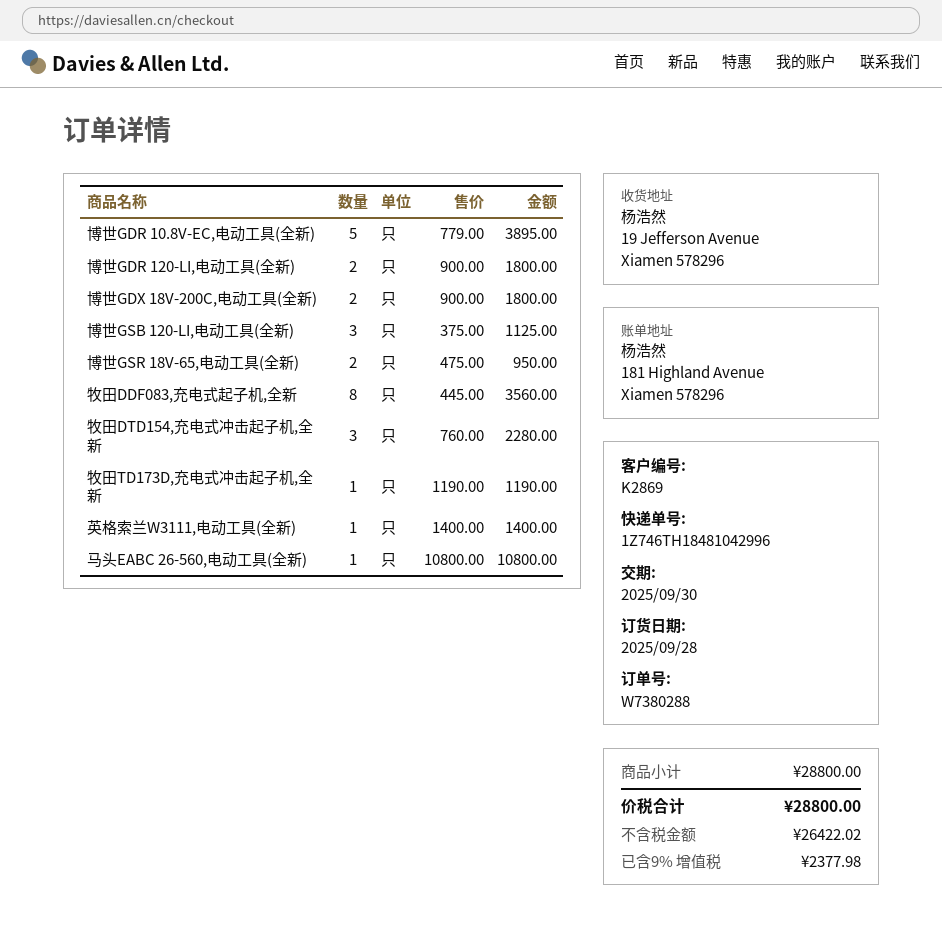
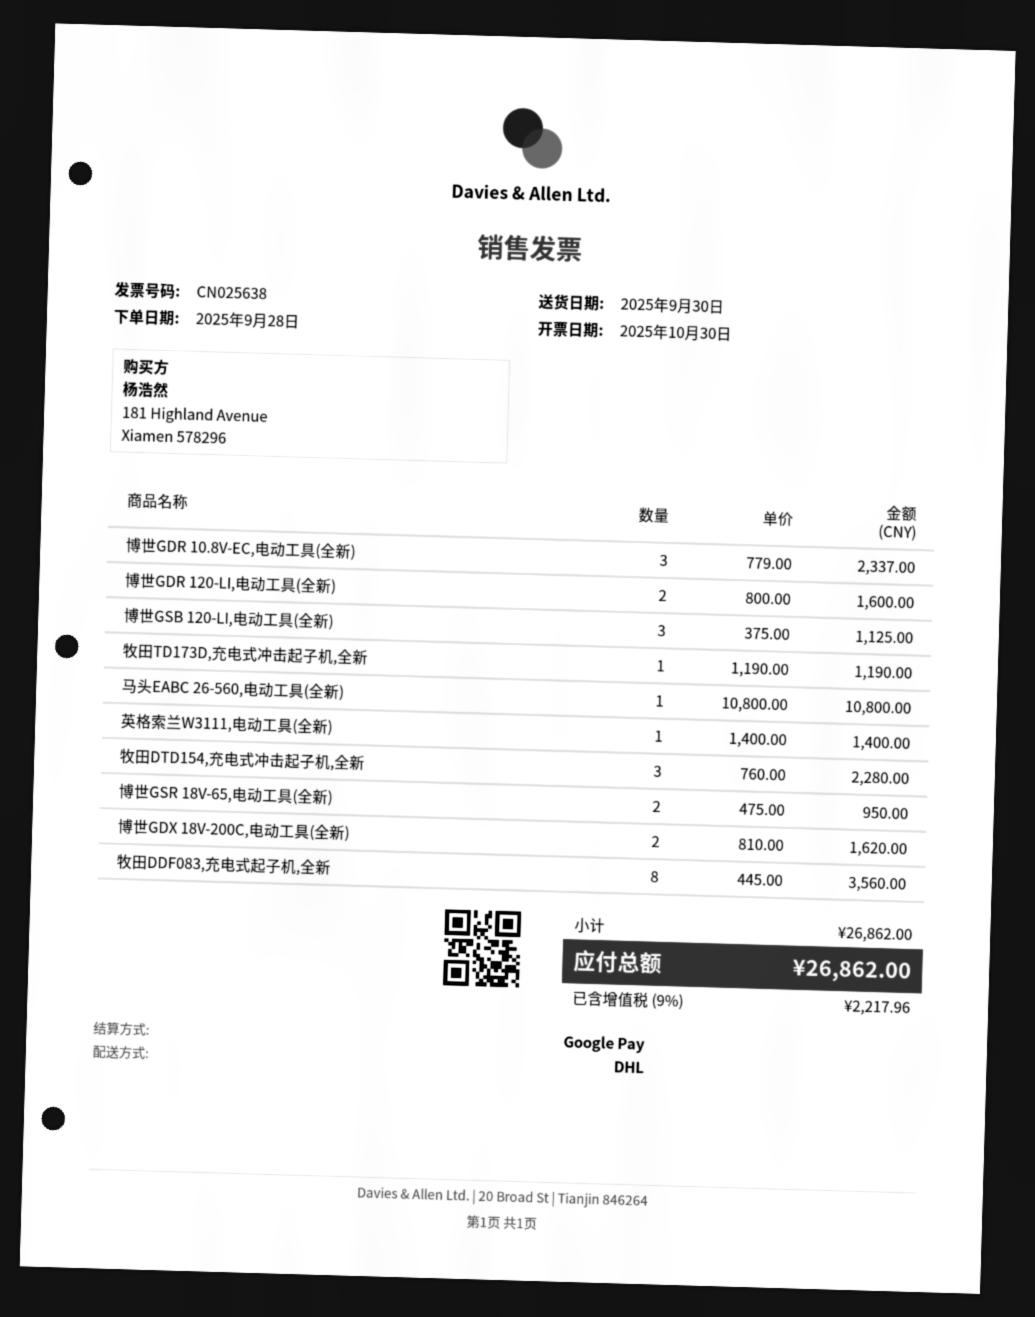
博世GDR 10.8V-EC,电动工具(全新): 5 x 779.00 = 3895.00 -> 3 x 779.00 = 2337.00
博世GDR 120-LI,电动工具(全新): 2 x 900.00 = 1800.00 -> 2 x 800.00 = 1600.00
博世GDX 18V-200C,电动工具(全新): 2 x 900.00 = 1800.00 -> 2 x 810.00 = 1620.00
subtotal: 28800.00 -> 26862.00
tax: 9% = 2377.98 -> 9% = 2217.96
total: 28800.00 -> 26862.00

